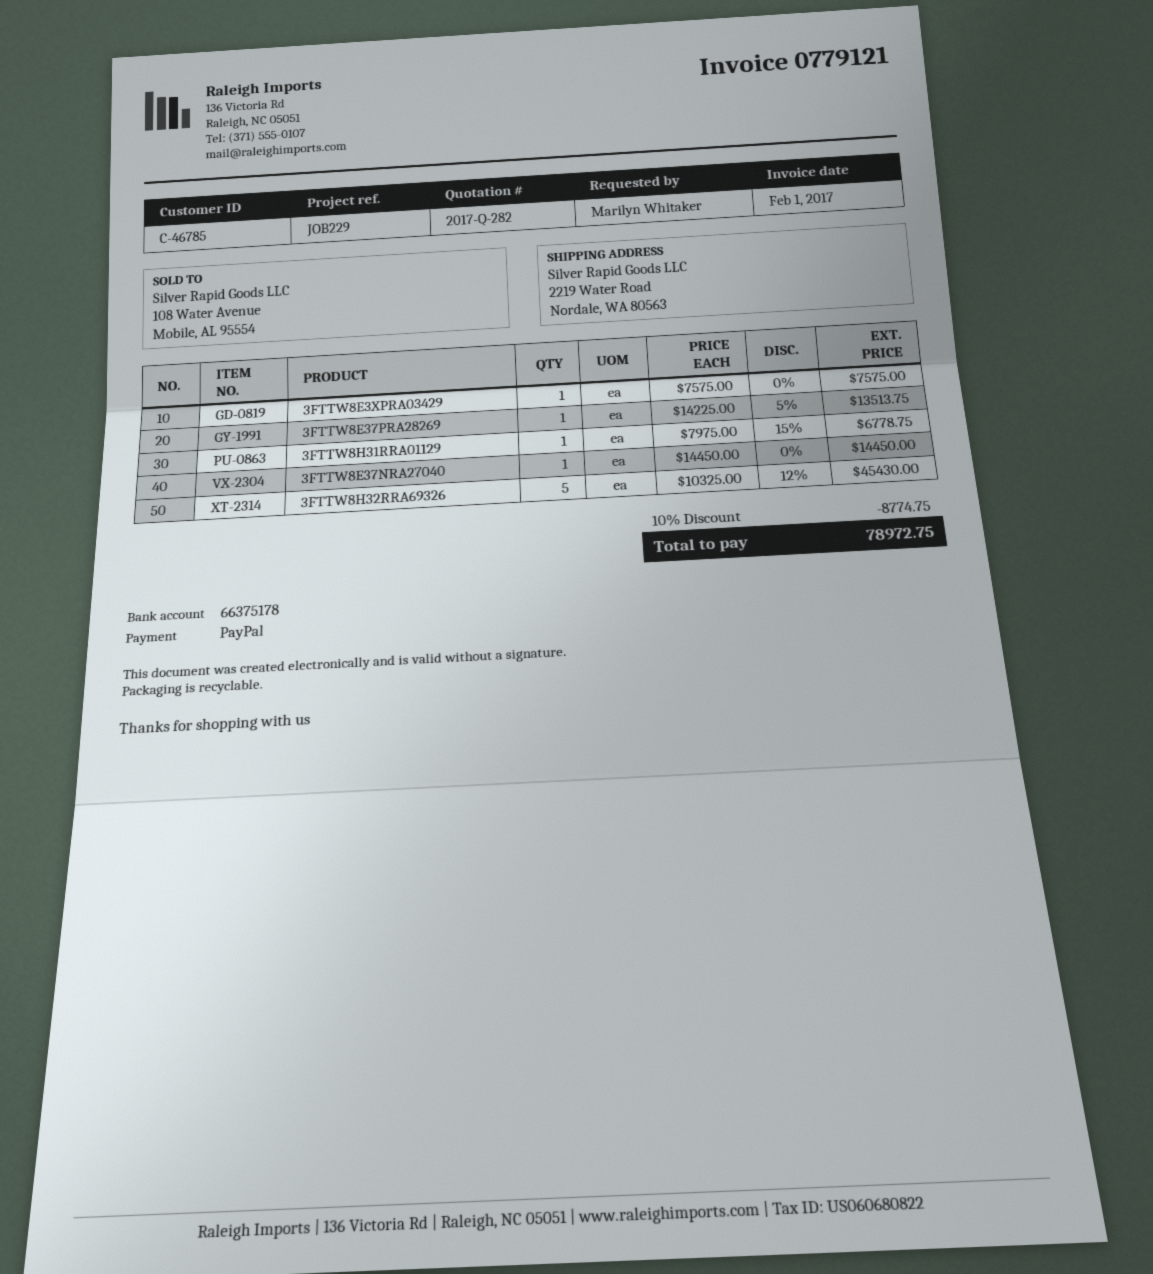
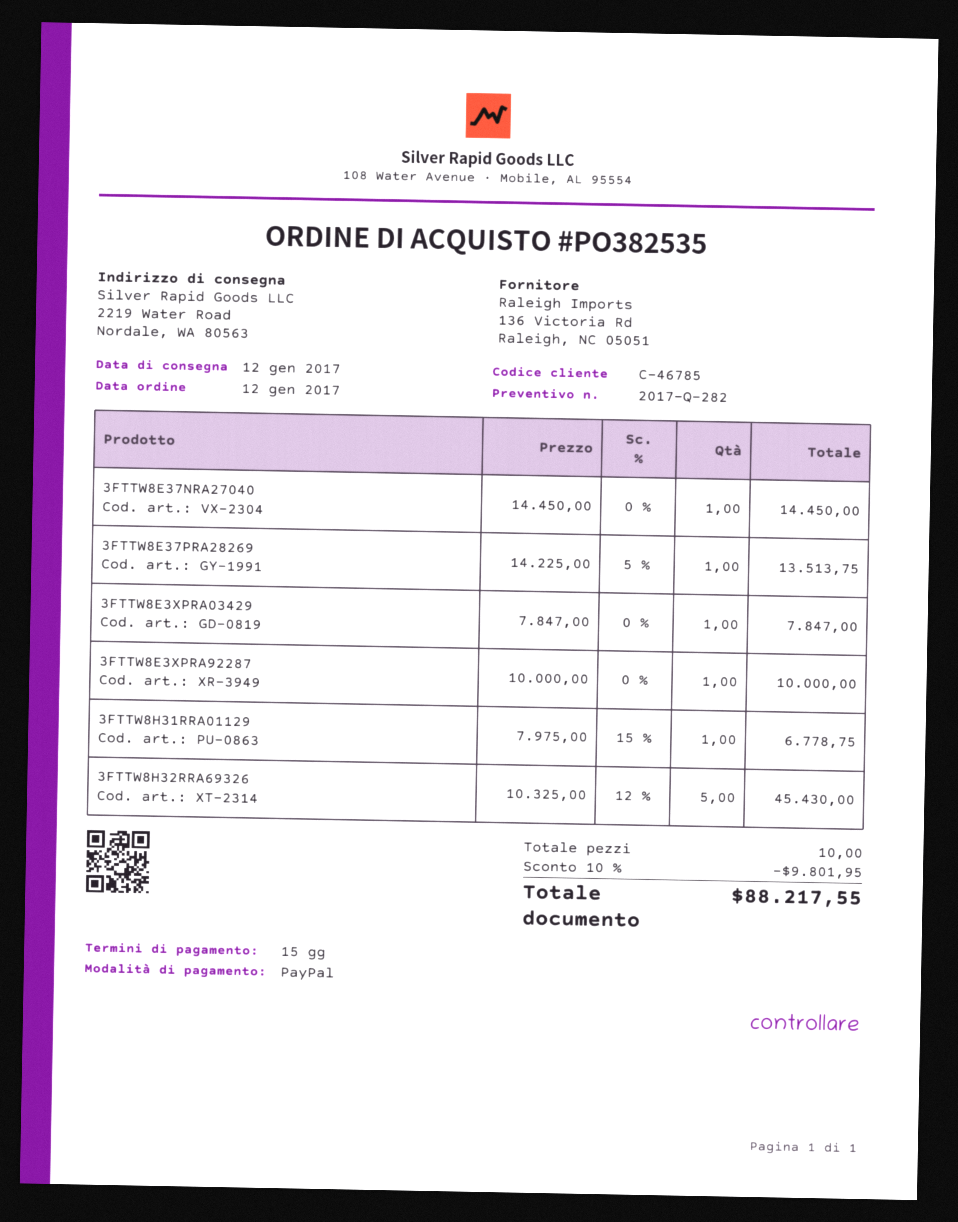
3FTTW8E3XPRA03429: 1 x 7575.00 = 7575.00 -> 1 x 7847.00 = 7847.00
3FTTW8E3XPRA92287: none -> 1 x 10000.00 = 10000.00
discount: 10% = 8774.75 -> 10% = 9801.95
total: 78972.75 -> 88217.55

